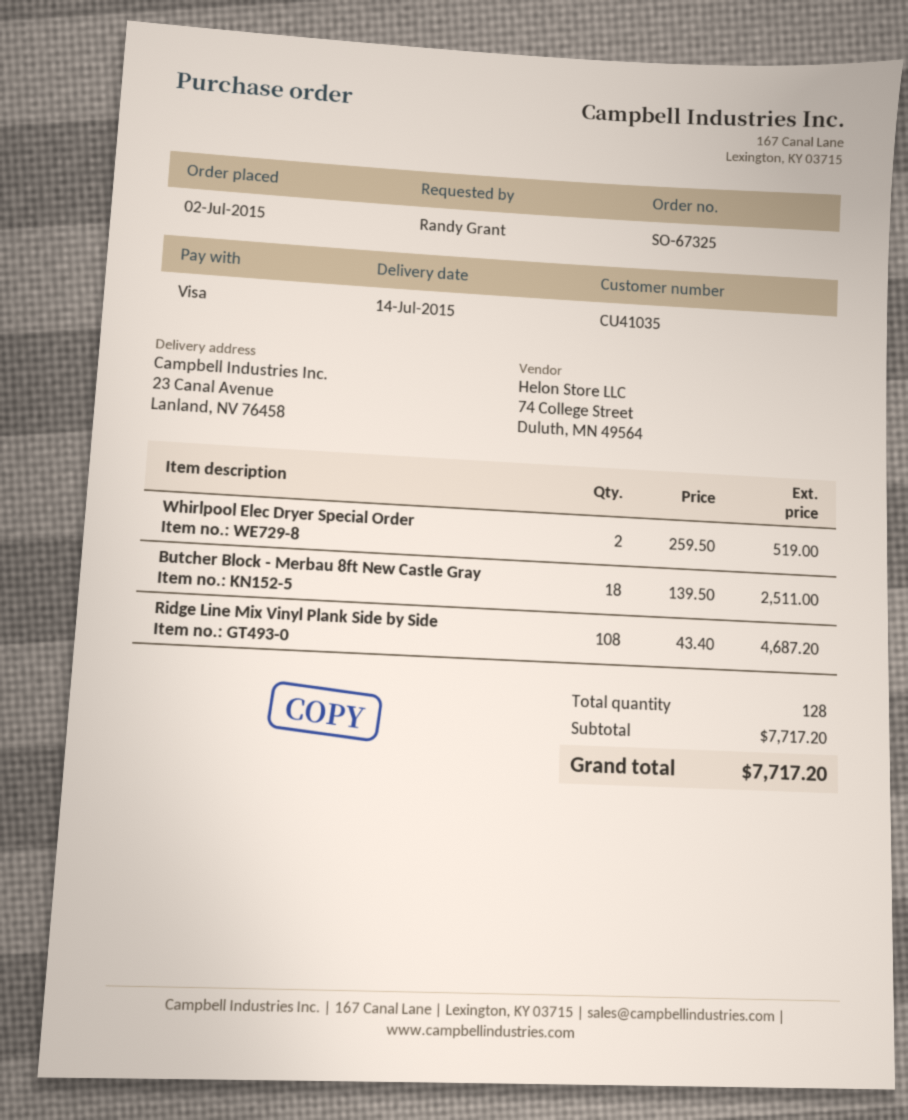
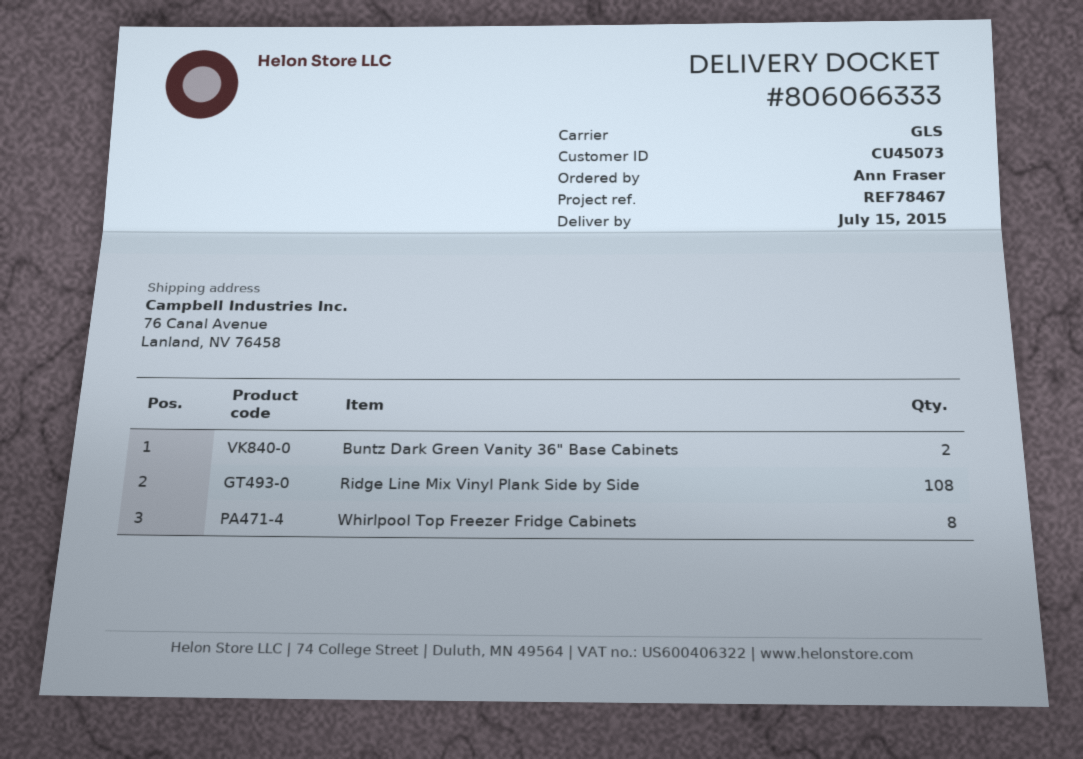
delivery date: 2015-07-14 -> 2015-07-15
customer number: CU41035 -> CU45073
ordered by: Randy Grant -> Ann Fraser
ship to: 23 Canal Avenue, Lanland, NV 76458 -> 76 Canal Avenue, Lanland, NV 76458
Whirlpool Elec Dryer Special Order: 2 -> none
Butcher Block - Merbau 8ft New Castle Gray: 18 -> none
Buntz Dark Green Vanity 36" Base Cabinets: none -> 2
Whirlpool Top Freezer Fridge Cabinets: none -> 8

